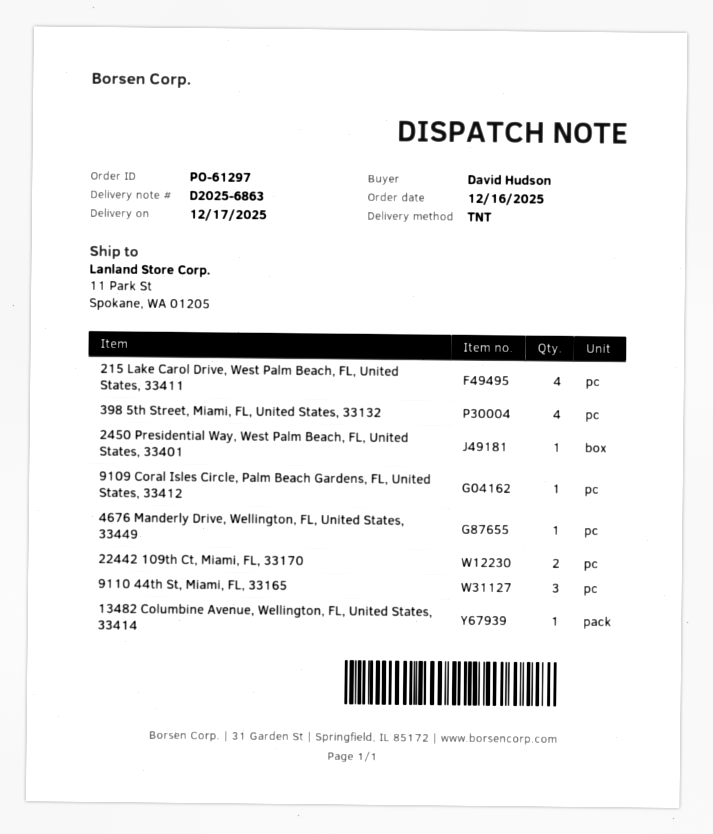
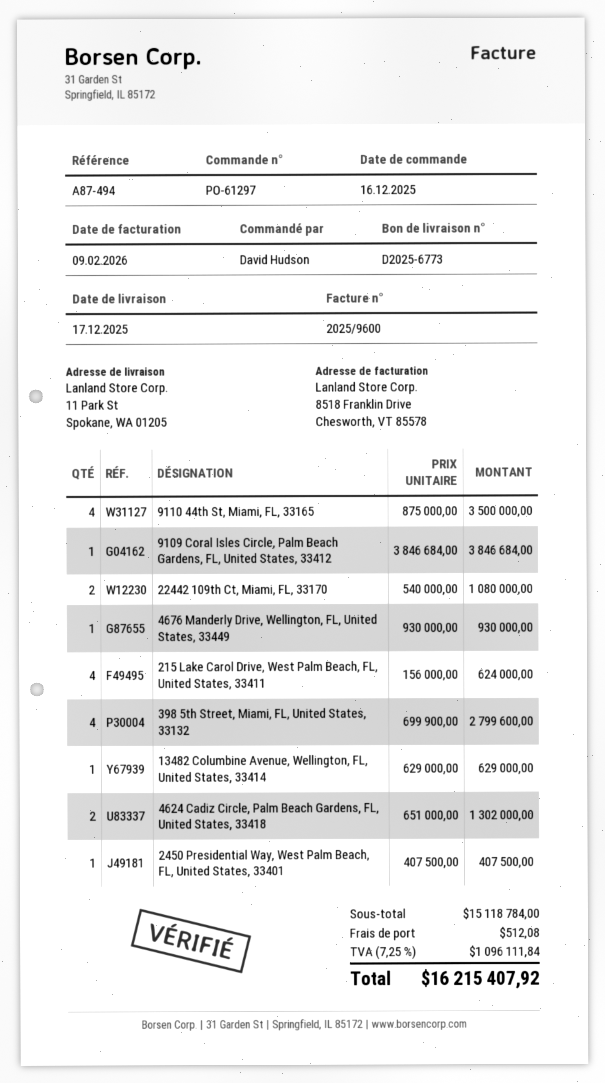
delivery note number: D2025-6863 -> D2025-6773
9110 44th St, Miami, FL, 33165: 3 -> 4
4624 Cadiz Circle, Palm Beach Gardens, FL, United States, 33418: none -> 2

